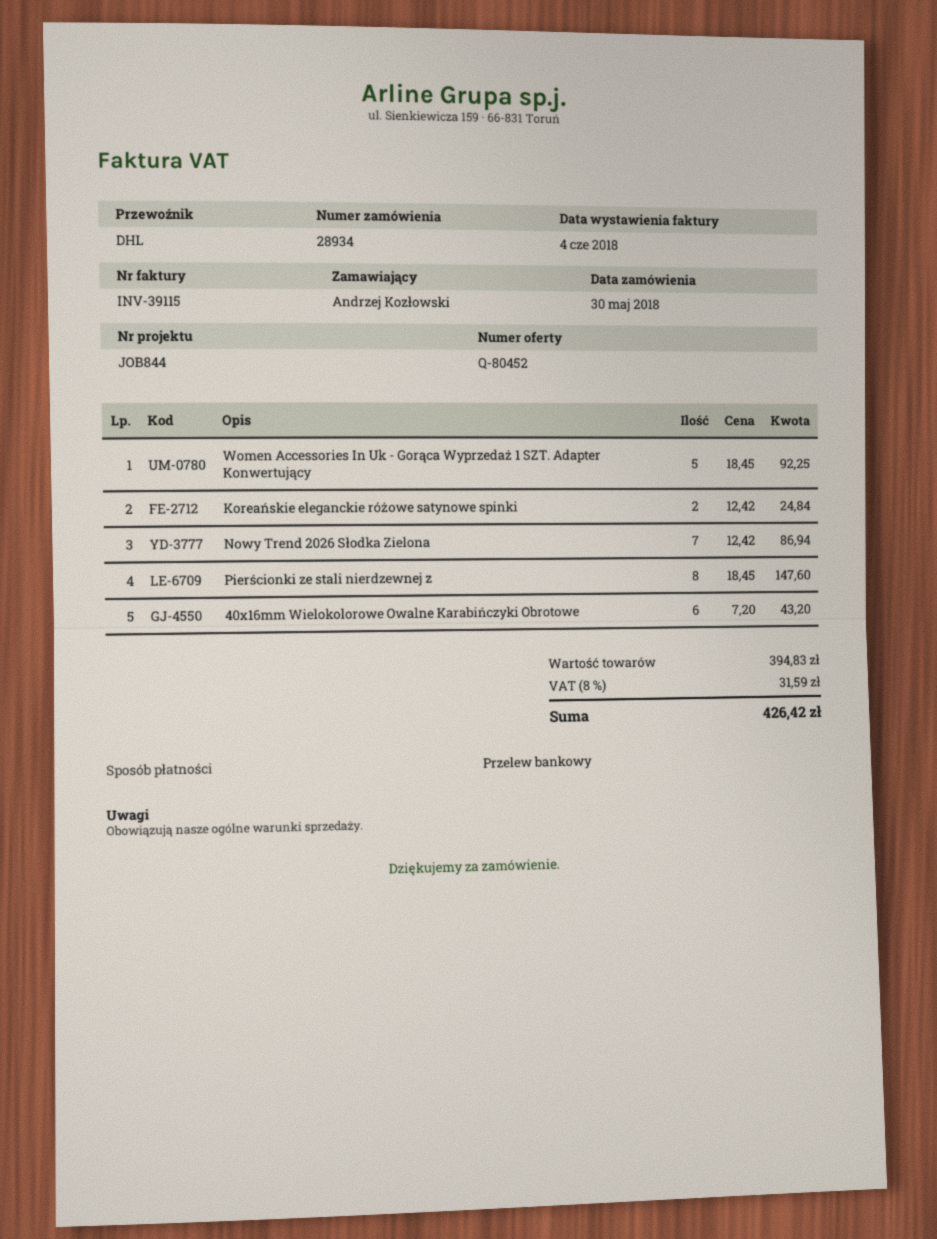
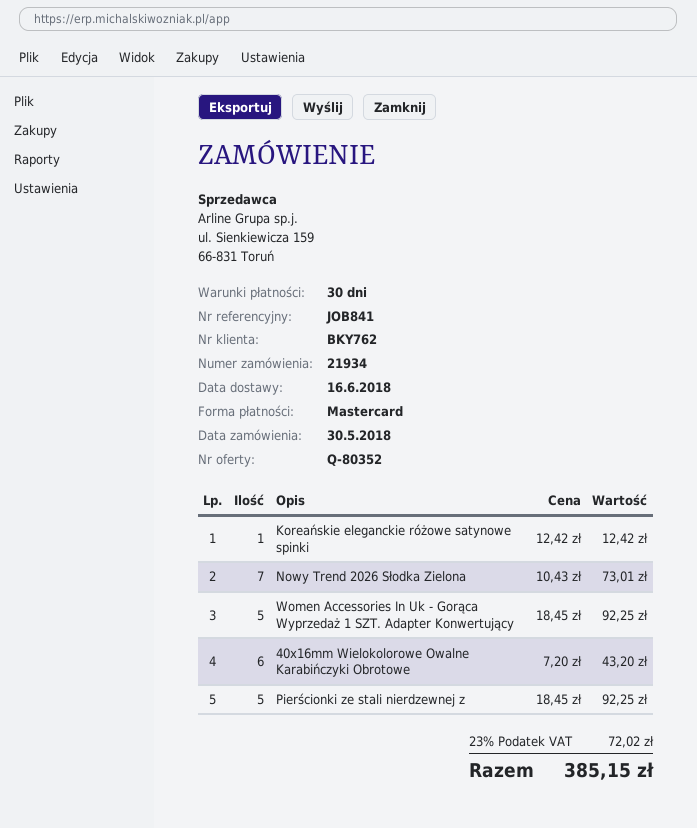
quote number: Q-80452 -> Q-80352
order number: 28934 -> 21934
reference: JOB844 -> JOB841
payment method: bank transfer -> Mastercard
Koreańskie eleganckie różowe satynowe spinki: 2 x 12.42 = 24.84 -> 1 x 12.42 = 12.42
Nowy Trend 2026 Słodka Zielona: 7 x 12.42 = 86.94 -> 7 x 10.43 = 73.01
Pierścionki ze stali nierdzewnej z: 8 x 18.45 = 147.60 -> 5 x 18.45 = 92.25
tax: 8% = 31.59 -> 23% = 72.02
total: 426.42 -> 385.15

